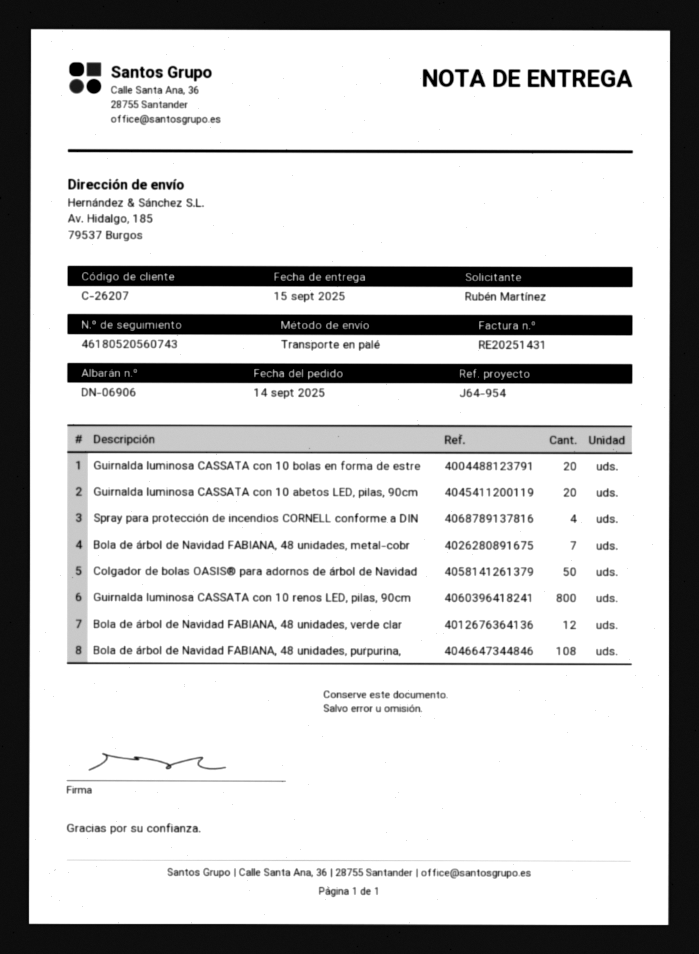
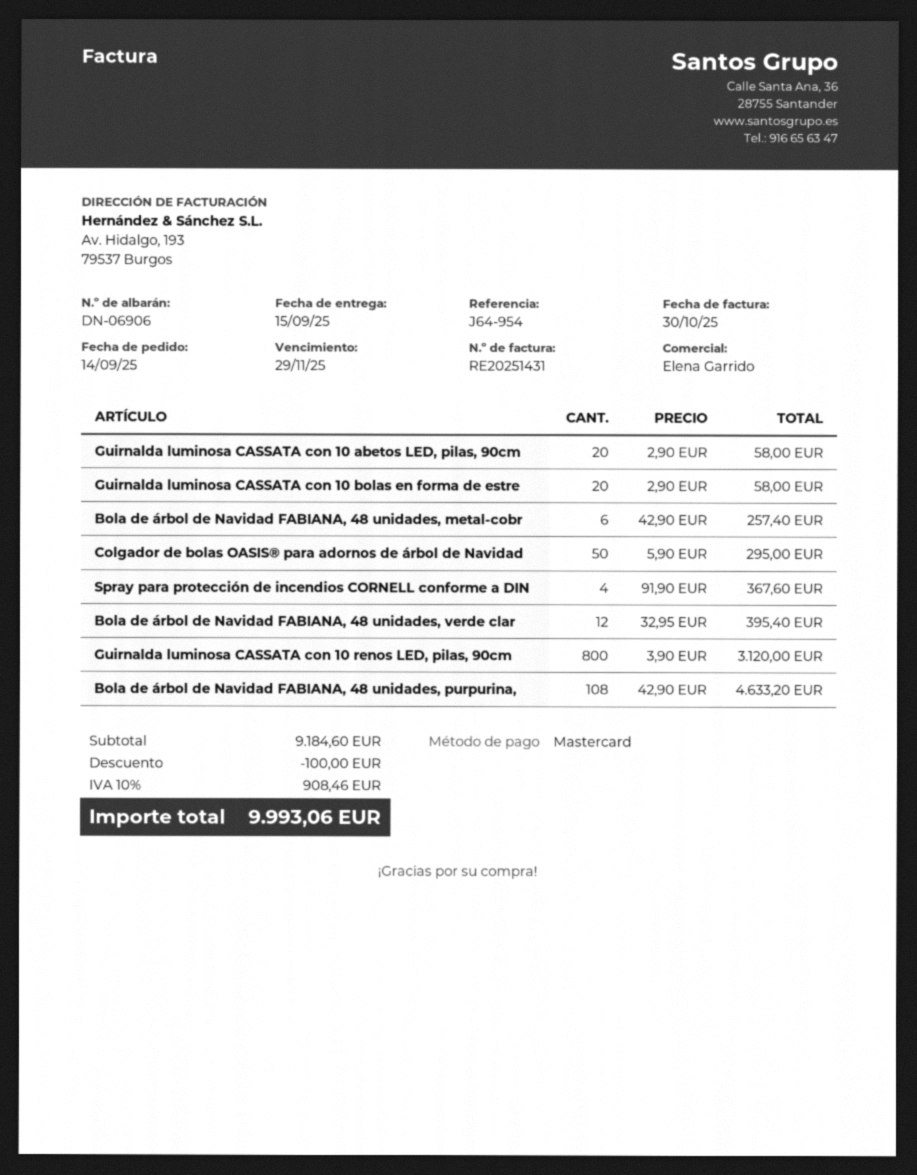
Bola de árbol de Navidad FABIANA, 48 unidades, metal-cobr: 7 -> 6

